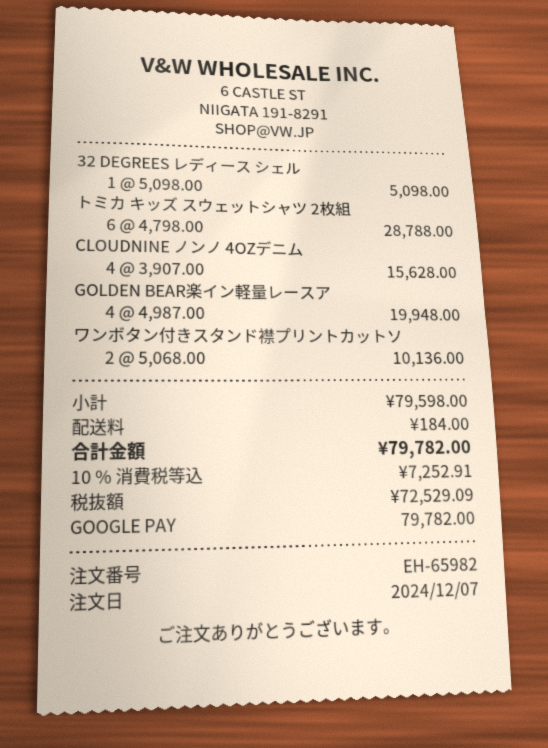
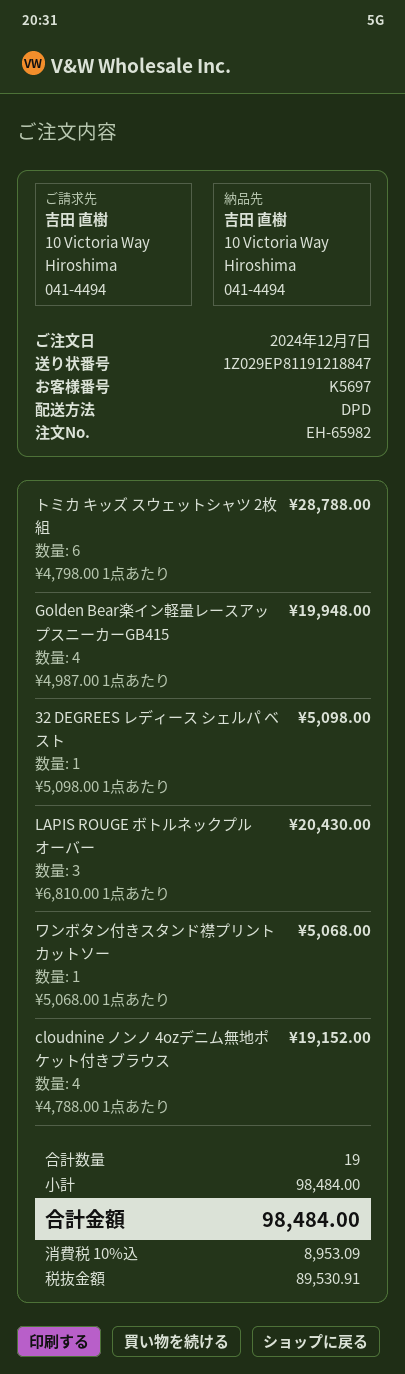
CLOUDNINE ノンノ 4OZデニム: 4 x 3907.00 = 15628.00 -> 4 x 4788.00 = 19152.00
ワンボタン付きスタンド襟プリントカットソ: 2 x 5068.00 = 10136.00 -> 1 x 5068.00 = 5068.00
LAPIS ROUGE ボトルネックプルオーバー: none -> 3 x 6810.00 = 20430.00
subtotal: 79598.00 -> 98484.00
shipping: 184.00 -> none
net: 72529.09 -> 89530.91
tax: 10% = 7252.91 -> 10% = 8953.09
total: 79782.00 -> 98484.00

